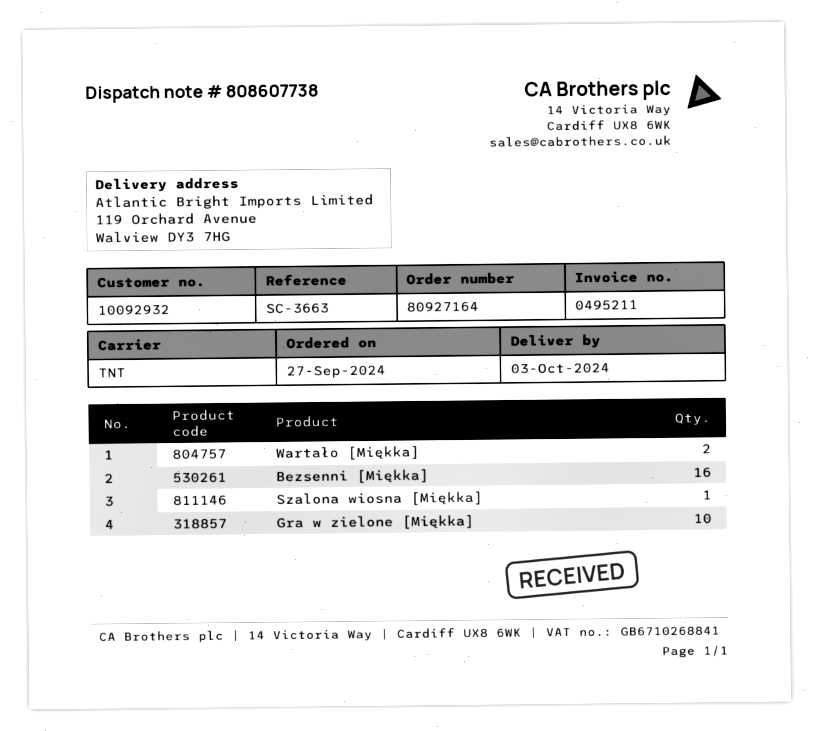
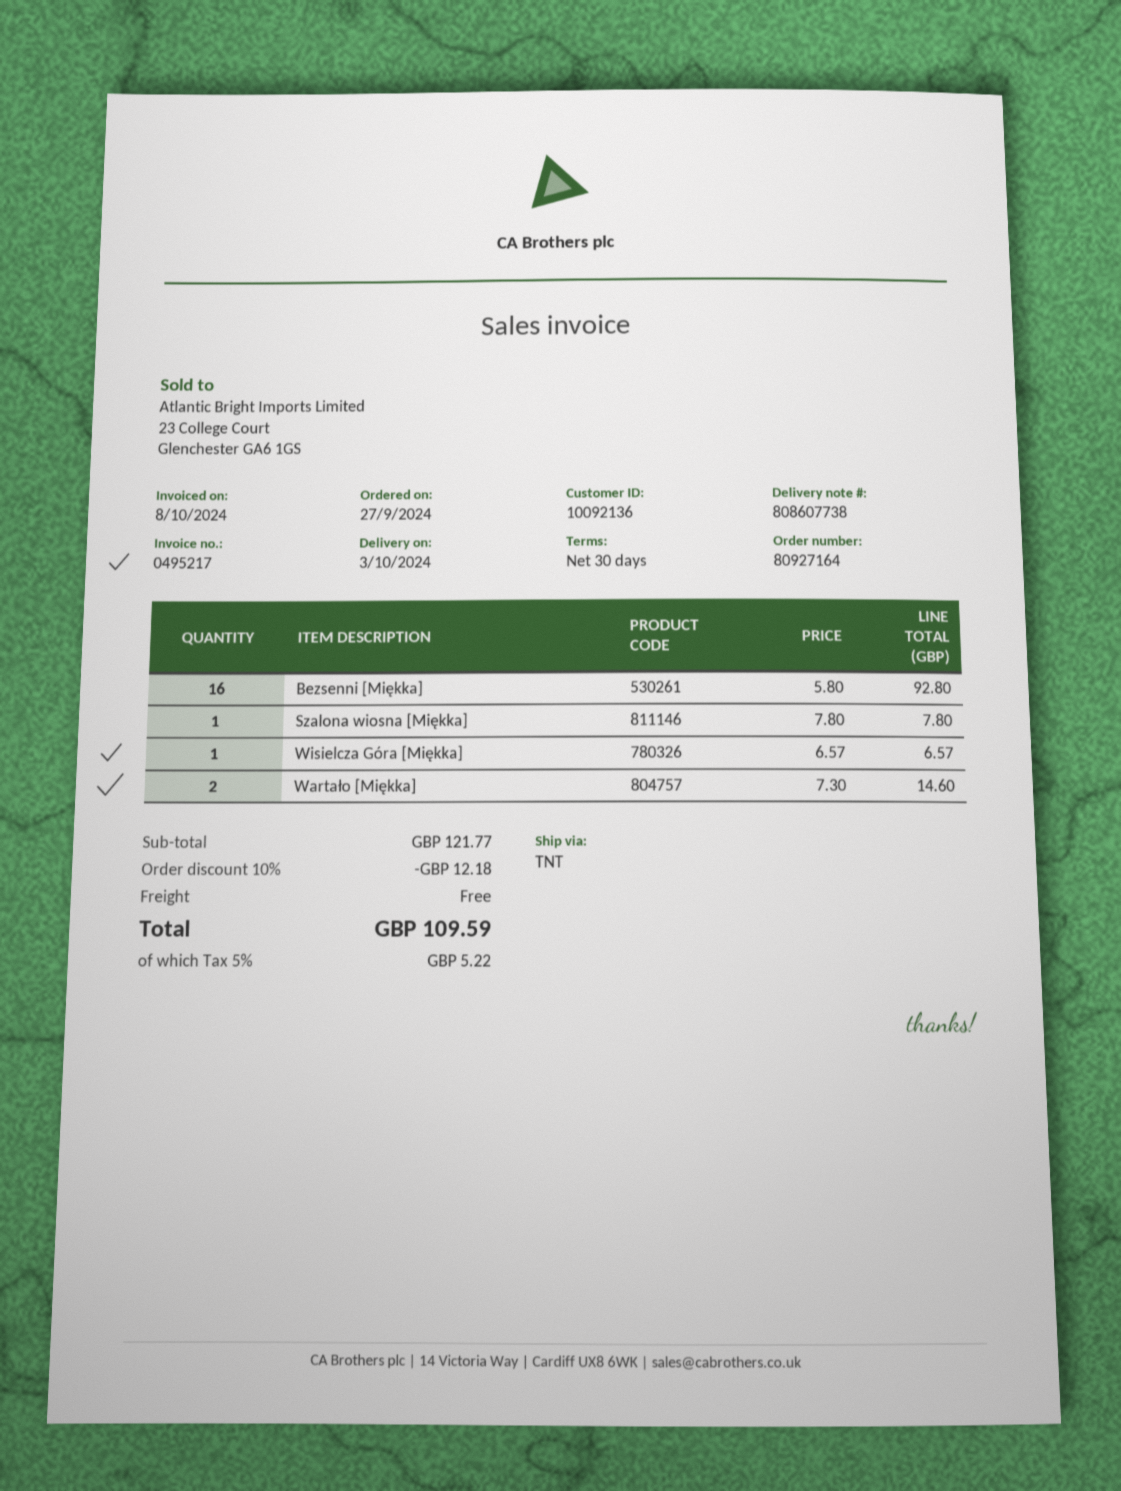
invoice number: 0495211 -> 0495217
customer number: 10092932 -> 10092136
Gra w zielone [Miękka]: 10 -> none
Wisielcza Góra [Miękka]: none -> 1

